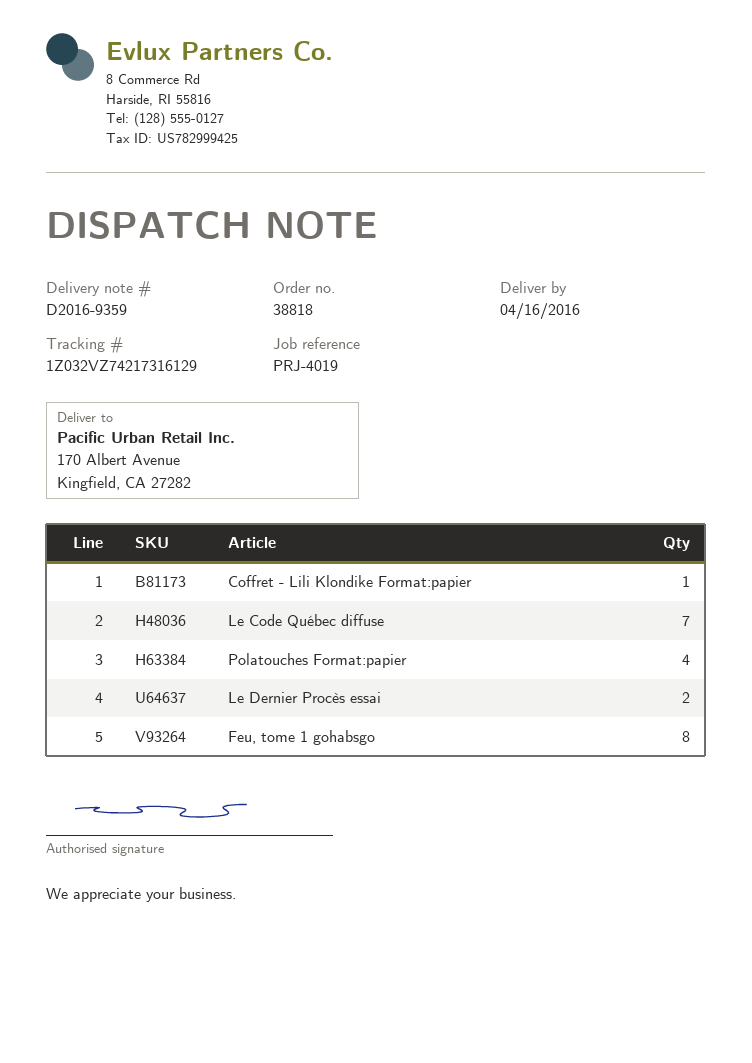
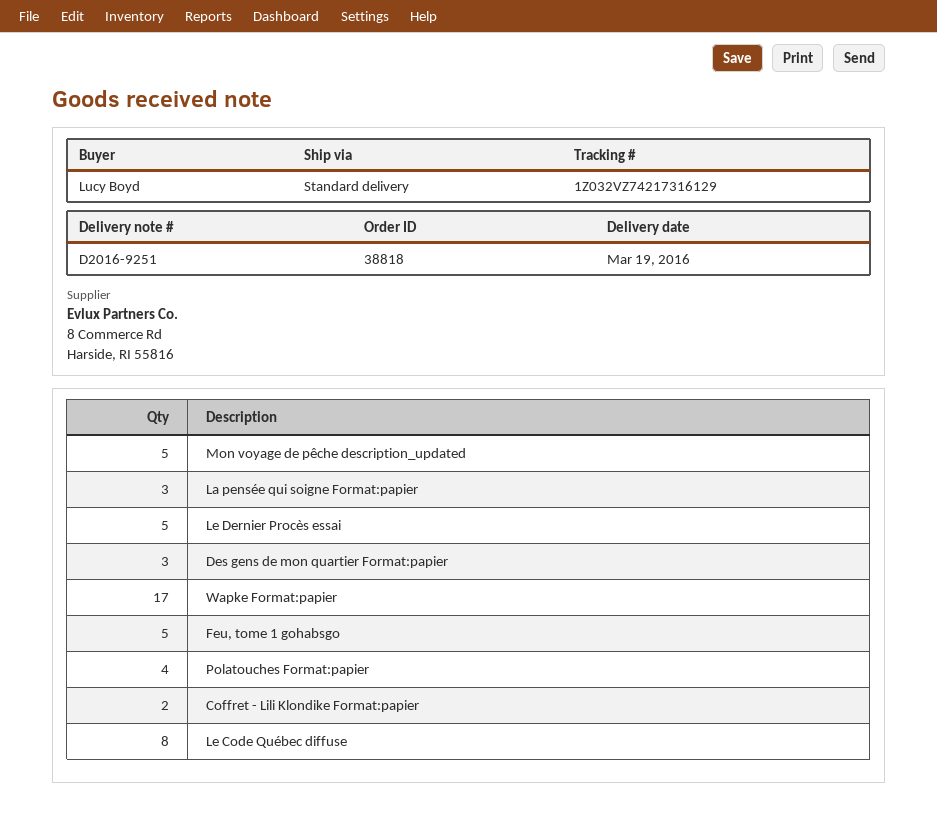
delivery note number: D2016-9359 -> D2016-9251
delivery date: 2016-04-16 -> 2016-03-19
Coffret - Lili Klondike Format:papier: 1 -> 2
Le Code Québec diffuse: 7 -> 8
Le Dernier Procès essai: 2 -> 5
Feu, tome 1 gohabsgo: 8 -> 5
Mon voyage de pêche description_updated: none -> 5
La pensée qui soigne Format:papier: none -> 3
Des gens de mon quartier Format:papier: none -> 3
Wapke Format:papier: none -> 17

